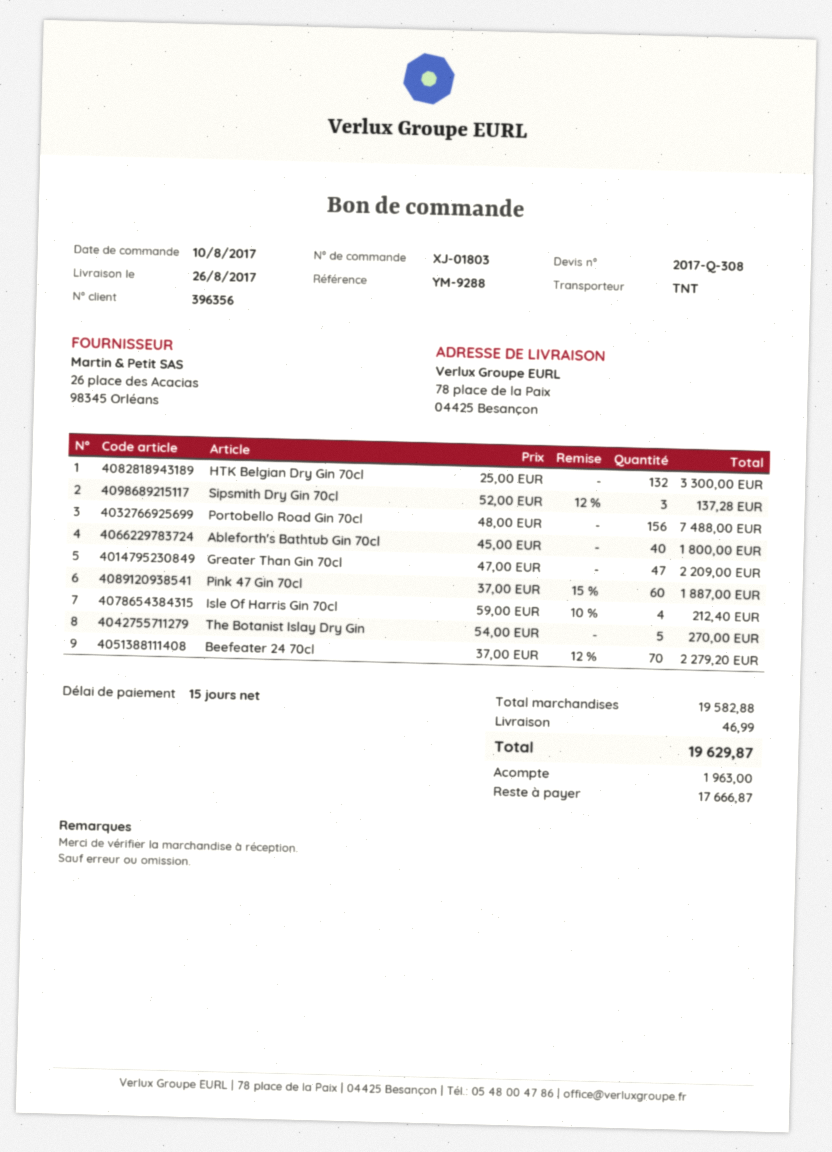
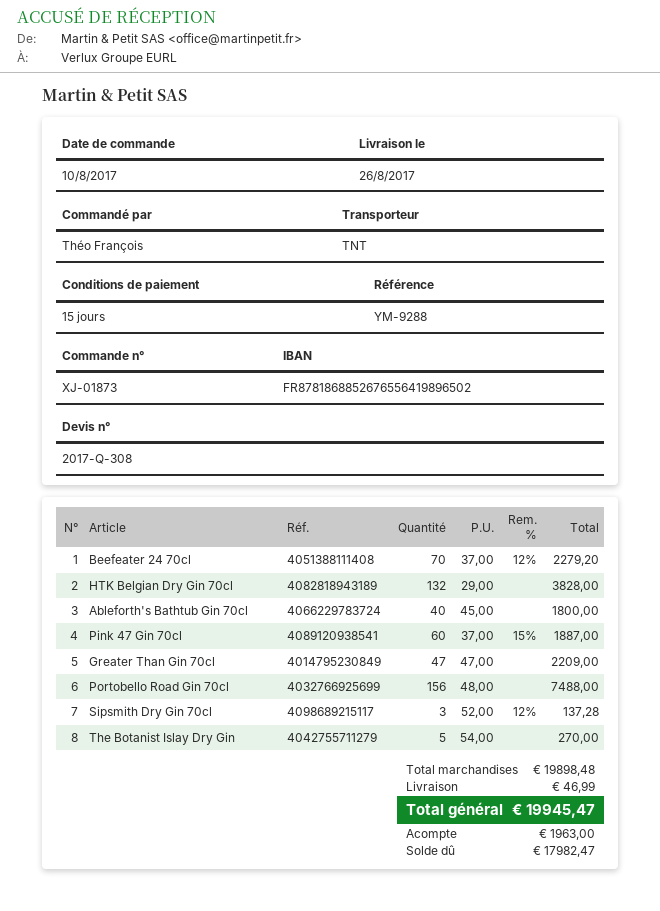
order number: XJ-01803 -> XJ-01873
HTK Belgian Dry Gin 70cl: 132 x 25.00 = 3300.00 -> 132 x 29.00 = 3828.00
Isle Of Harris Gin 70cl: 4 x 59.00 - 10% = 212.40 -> none
subtotal: 19582.88 -> 19898.48
total: 19629.87 -> 19945.47
balance: 17666.87 -> 17982.47

